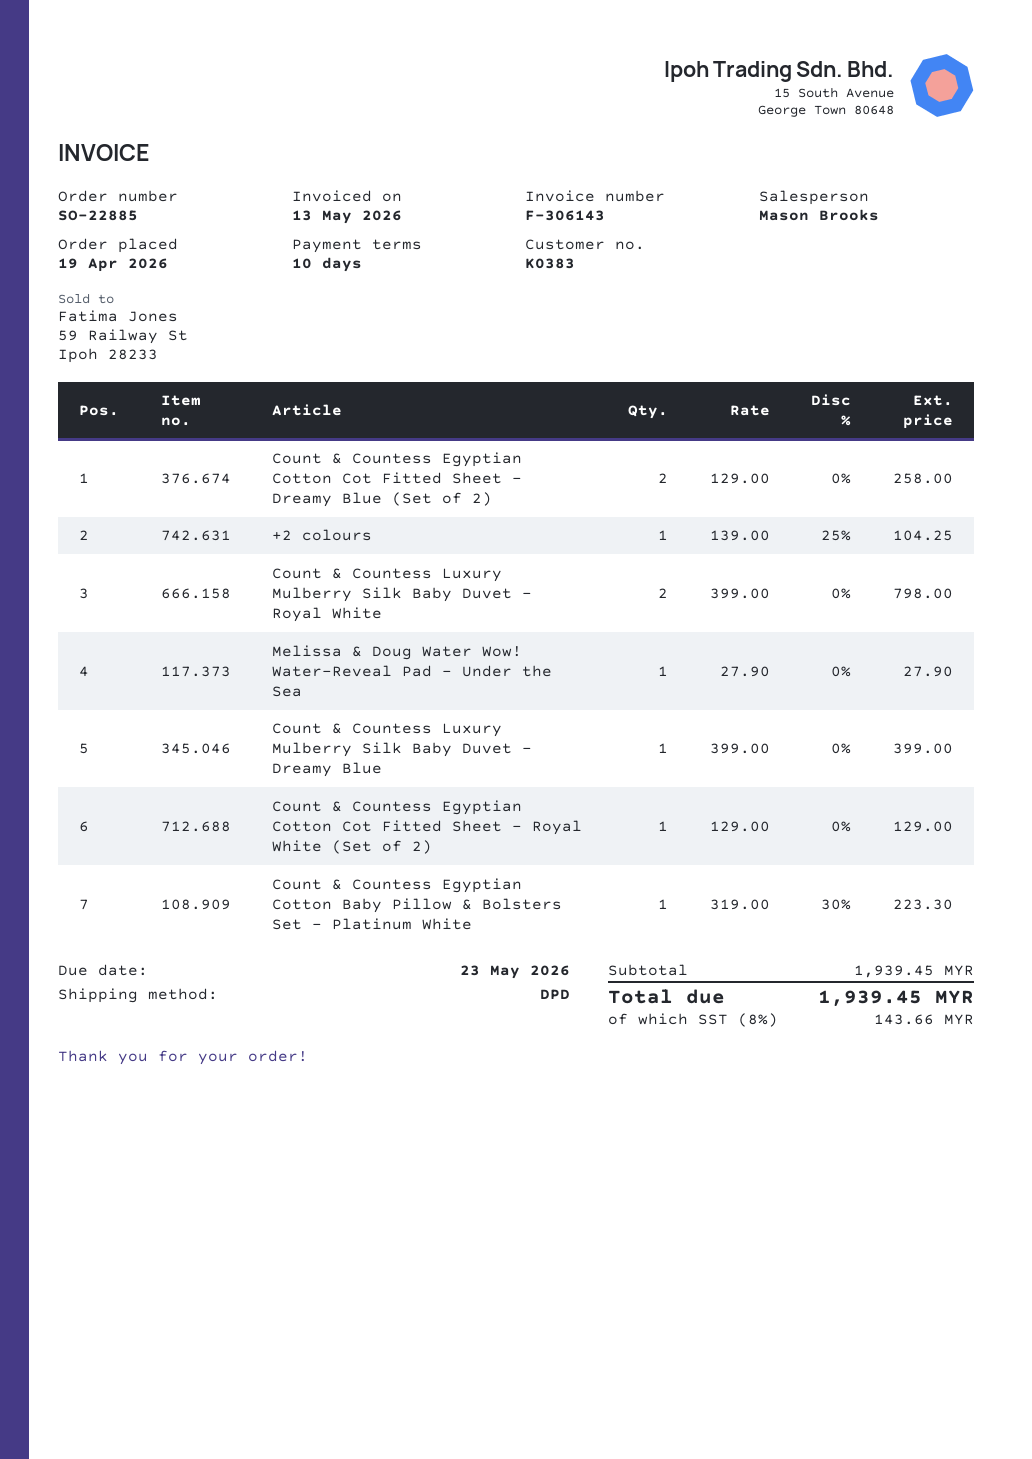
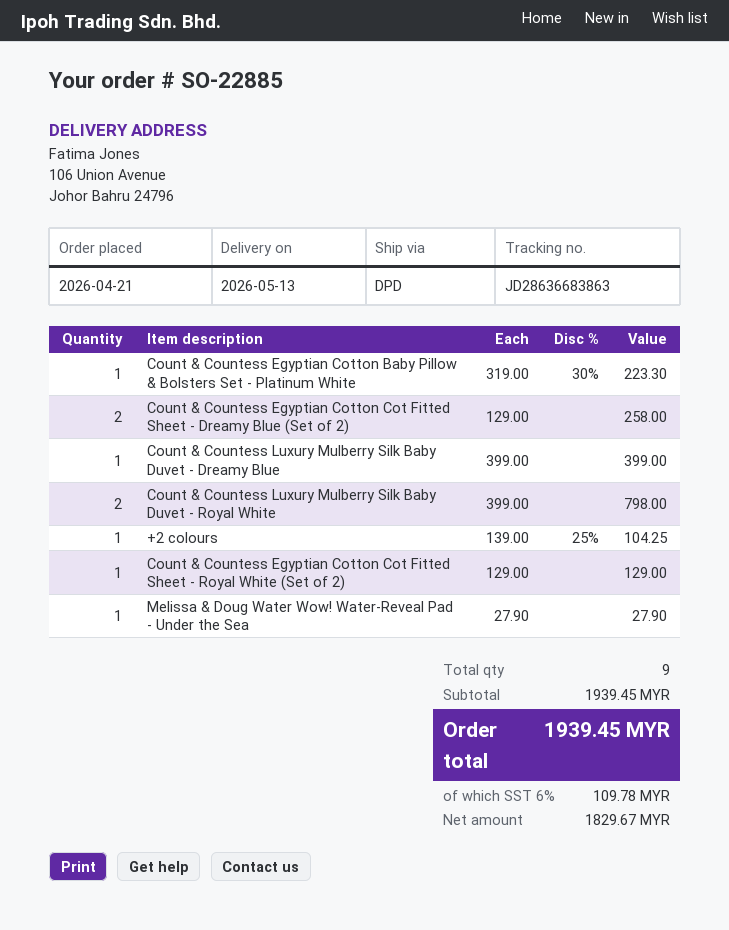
order date: 2026-04-19 -> 2026-04-21
tax: 8% = 143.66 -> 6% = 109.78

